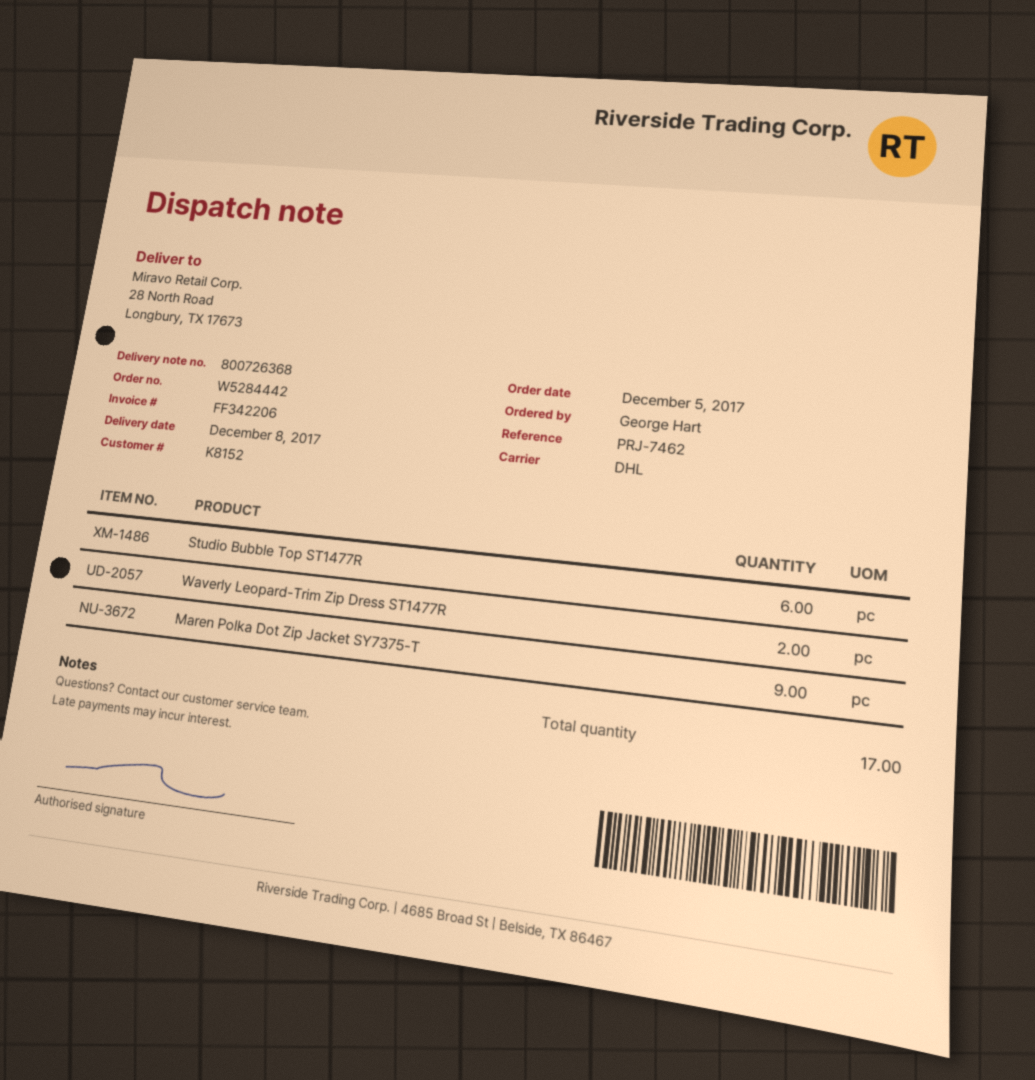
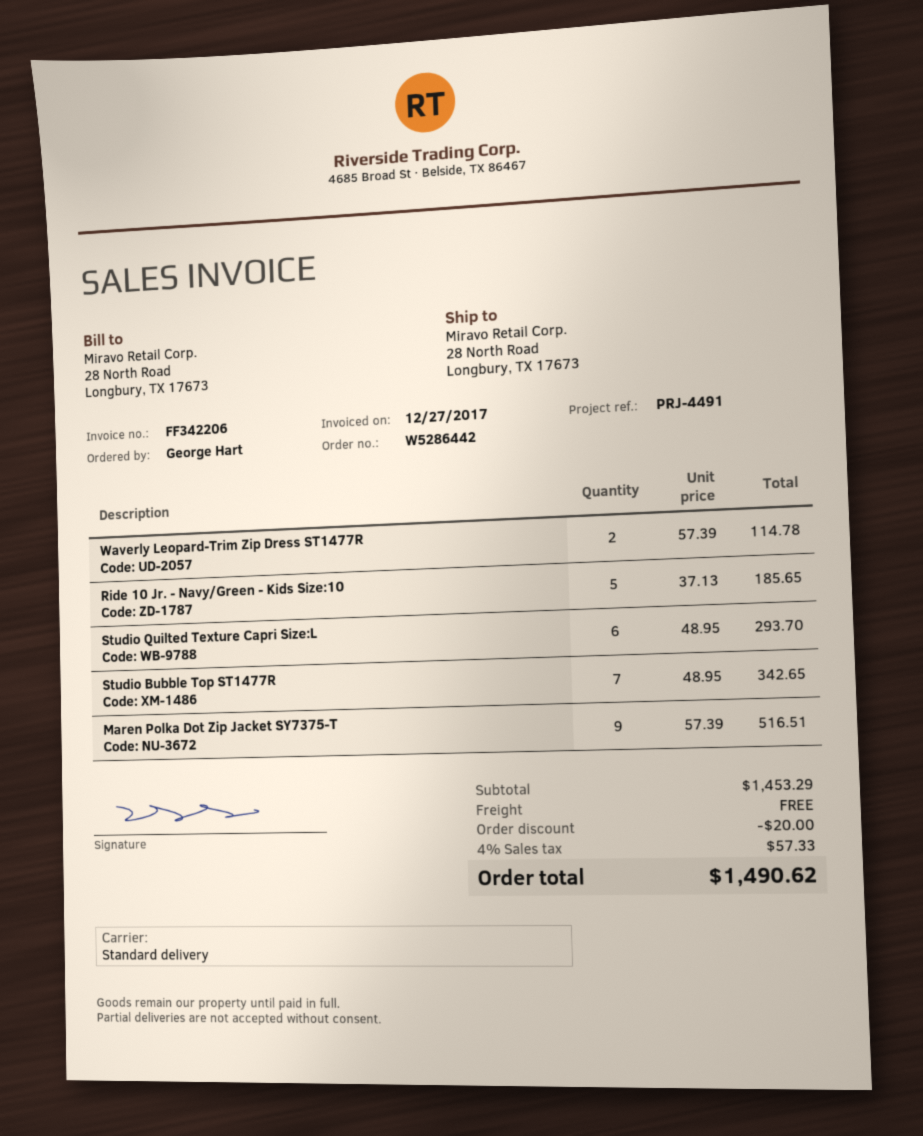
order number: W5284442 -> W5286442
reference: PRJ-7462 -> PRJ-4491
shipping method: DHL -> standard
Studio Bubble Top ST1477R: 6 -> 7
Ride 10 Jr. - Navy/Green - Kids Size:10: none -> 5
Studio Quilted Texture Capri Size:L: none -> 6

